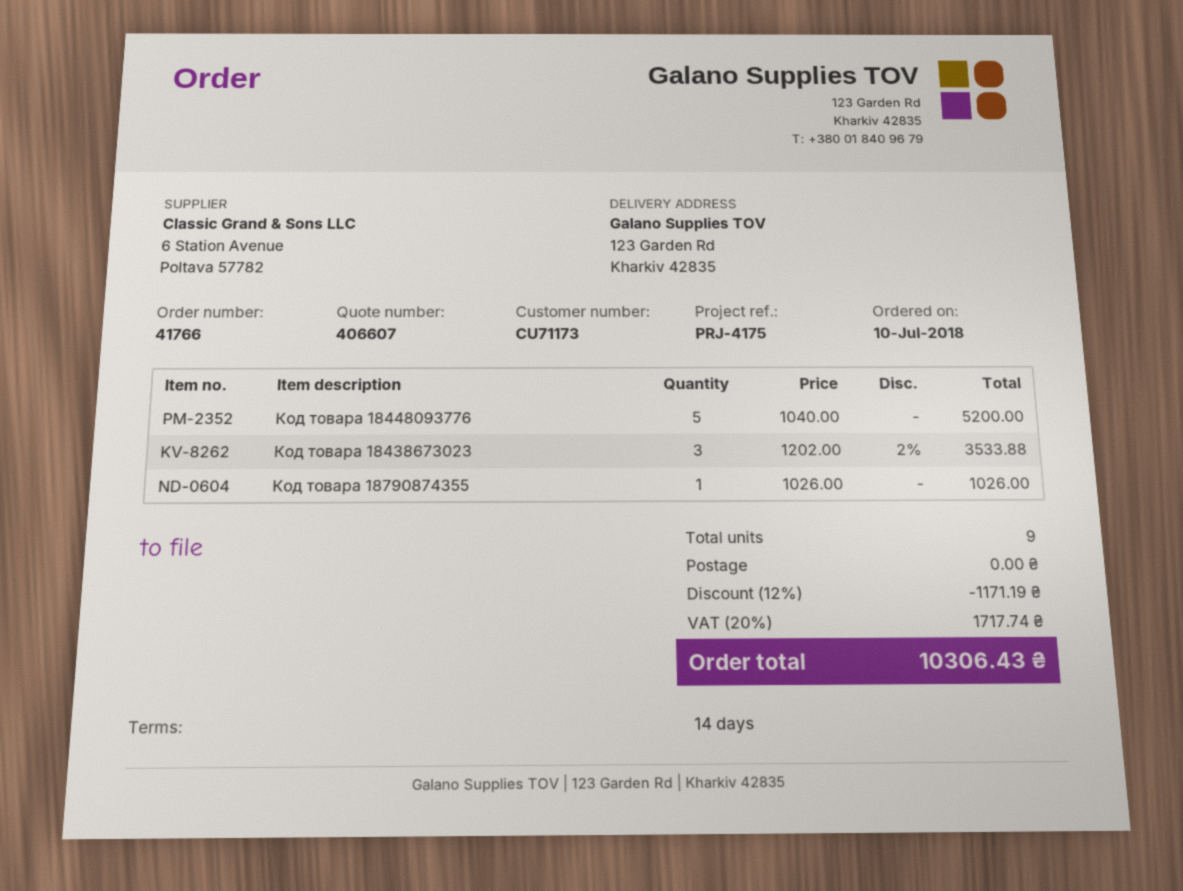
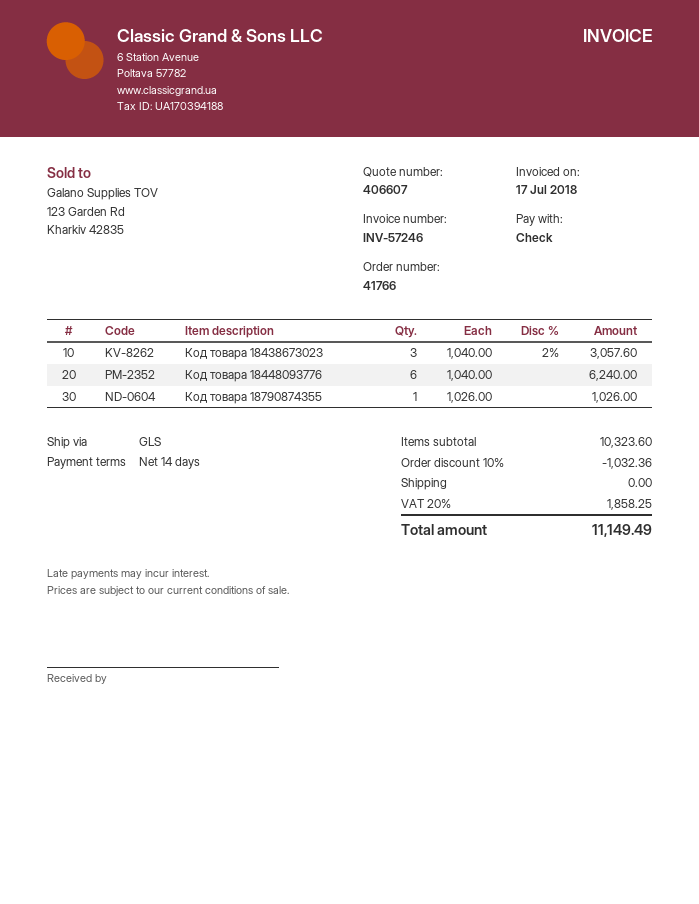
Код товара 18448093776: 5 x 1040.00 = 5200.00 -> 6 x 1040.00 = 6240.00
Код товара 18438673023: 3 x 1202.00 - 2% = 3533.88 -> 3 x 1040.00 - 2% = 3057.60
discount: 12% = 1171.19 -> 10% = 1032.36
tax: 20% = 1717.74 -> 20% = 1858.25
total: 10306.43 -> 11149.49

